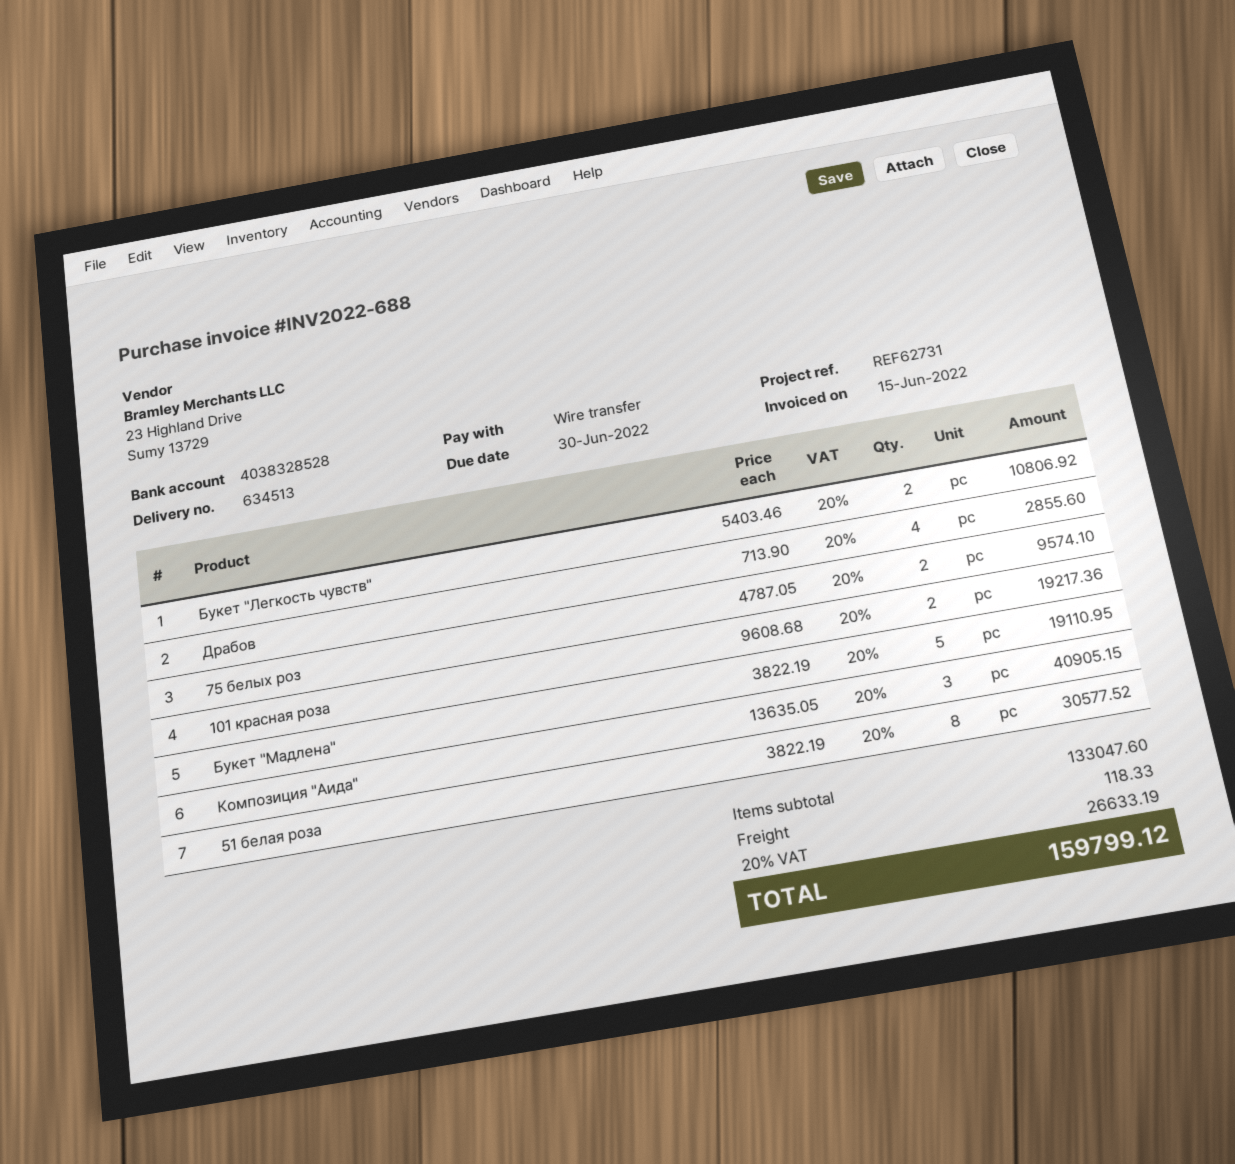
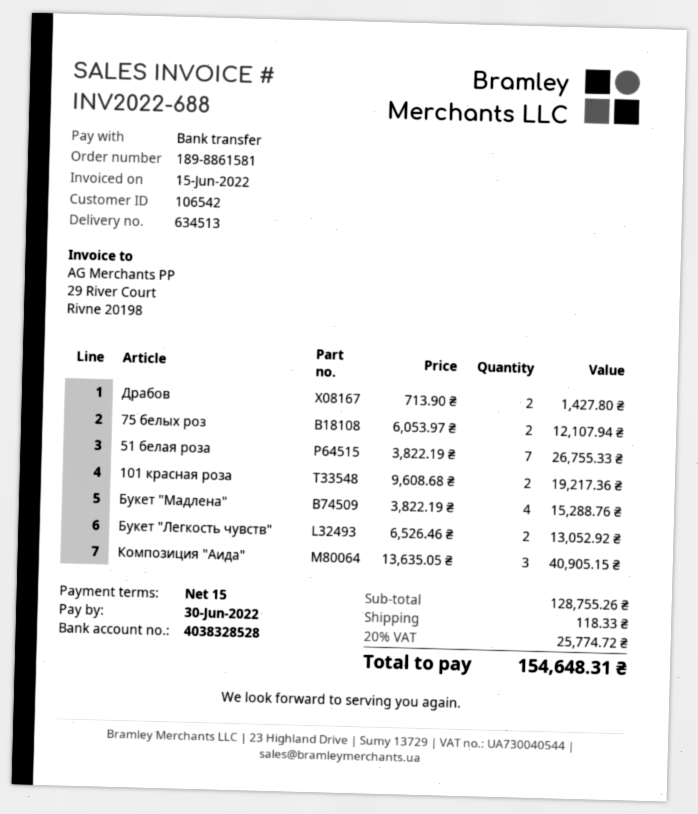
Букет "Легкость чувств": 2 x 5403.46 = 10806.92 -> 2 x 6526.46 = 13052.92
Драбов: 4 x 713.90 = 2855.60 -> 2 x 713.90 = 1427.80
75 белых роз: 2 x 4787.05 = 9574.10 -> 2 x 6053.97 = 12107.94
Букет "Мадлена": 5 x 3822.19 = 19110.95 -> 4 x 3822.19 = 15288.76
51 белая роза: 8 x 3822.19 = 30577.52 -> 7 x 3822.19 = 26755.33
subtotal: 133047.60 -> 128755.26
tax: 20% = 26633.19 -> 20% = 25774.72
total: 159799.12 -> 154648.31

